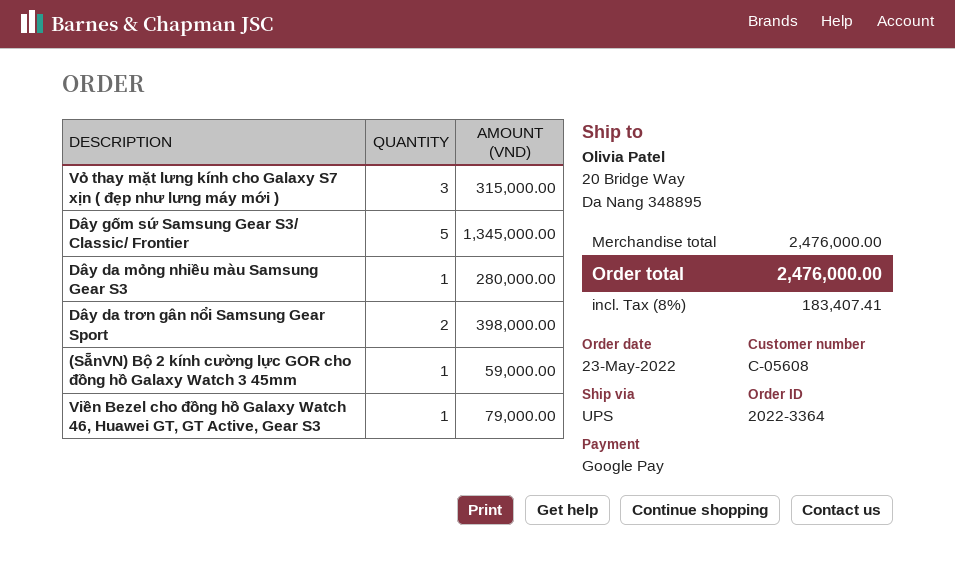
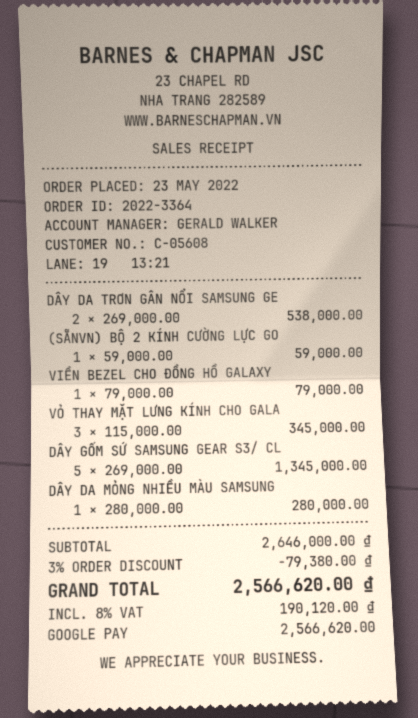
Vỏ thay mặt lưng kính cho Galaxy S7 xịn ( đẹp như lưng máy mới ): 3 for 315000.00 -> 3 for 345000.00
Dây da trơn gân nổi Samsung Gear Sport: 2 for 398000.00 -> 2 for 538000.00
subtotal: 2476000.00 -> 2646000.00
discount: none -> 3% = 79380.00
tax: 8% = 183407.41 -> 8% = 190120.00
total: 2476000.00 -> 2566620.00

